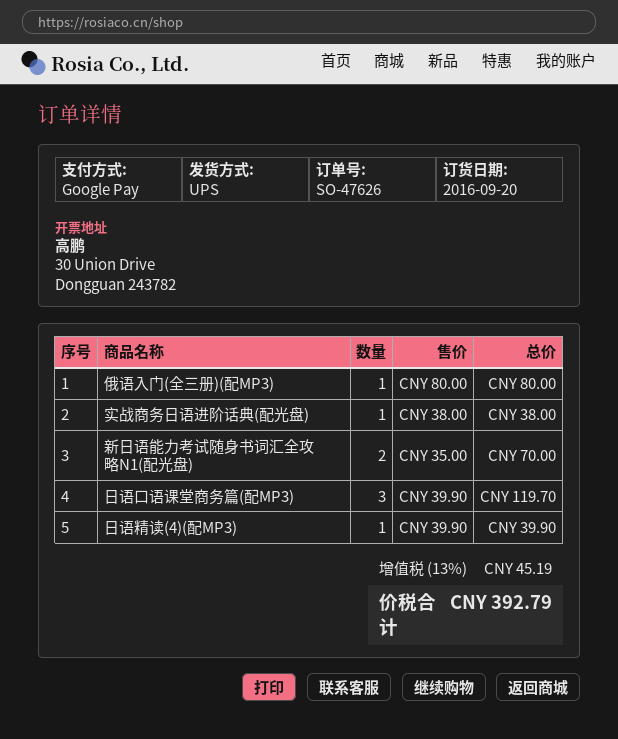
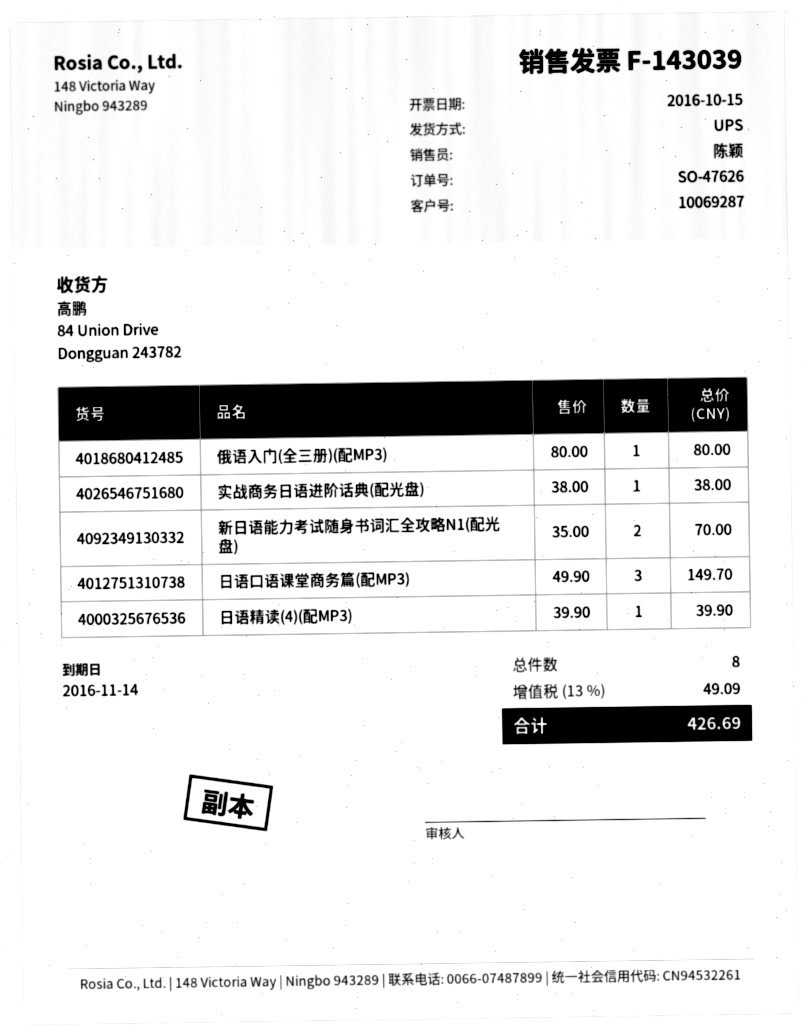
日语口语课堂商务篇(配MP3): 3 x 39.90 = 119.70 -> 3 x 49.90 = 149.70
tax: 13% = 45.19 -> 13% = 49.09
total: 392.79 -> 426.69

